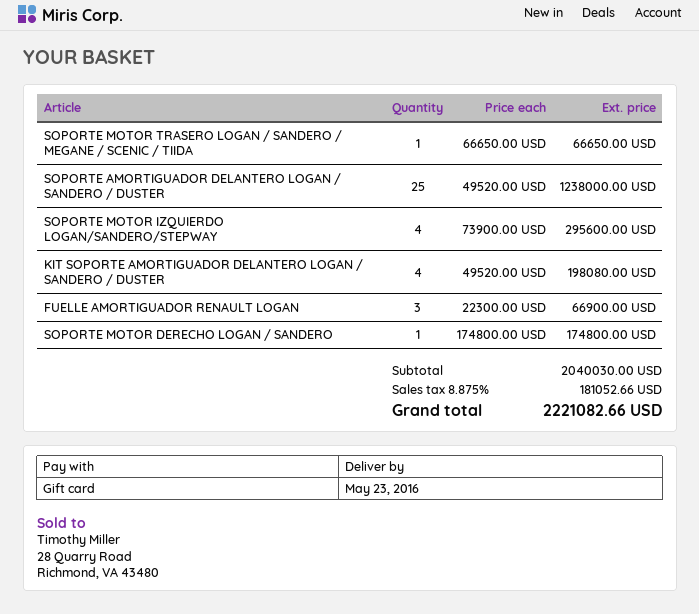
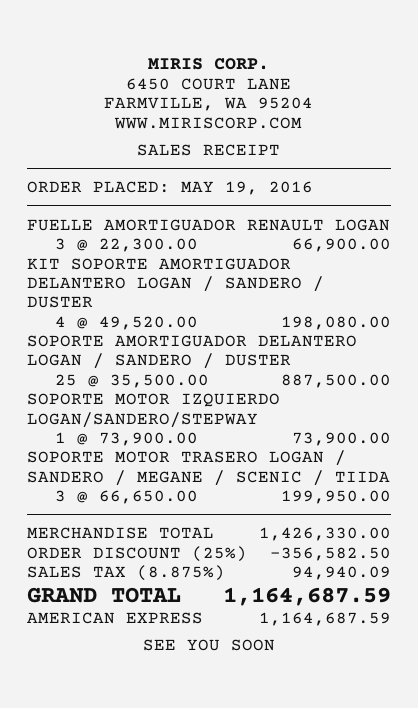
payment method: gift card -> American Express
SOPORTE MOTOR TRASERO LOGAN / SANDERO / MEGANE / SCENIC / TIIDA: 1 x 66650.00 = 66650.00 -> 3 x 66650.00 = 199950.00
SOPORTE AMORTIGUADOR DELANTERO LOGAN / SANDERO / DUSTER: 25 x 49520.00 = 1238000.00 -> 25 x 35500.00 = 887500.00
SOPORTE MOTOR IZQUIERDO LOGAN/SANDERO/STEPWAY: 4 x 73900.00 = 295600.00 -> 1 x 73900.00 = 73900.00
SOPORTE MOTOR DERECHO LOGAN / SANDERO: 1 x 174800.00 = 174800.00 -> none
subtotal: 2040030.00 -> 1426330.00
discount: none -> 25% = 356582.50
tax: 8.875% = 181052.66 -> 8.875% = 94940.09
total: 2221082.66 -> 1164687.59

